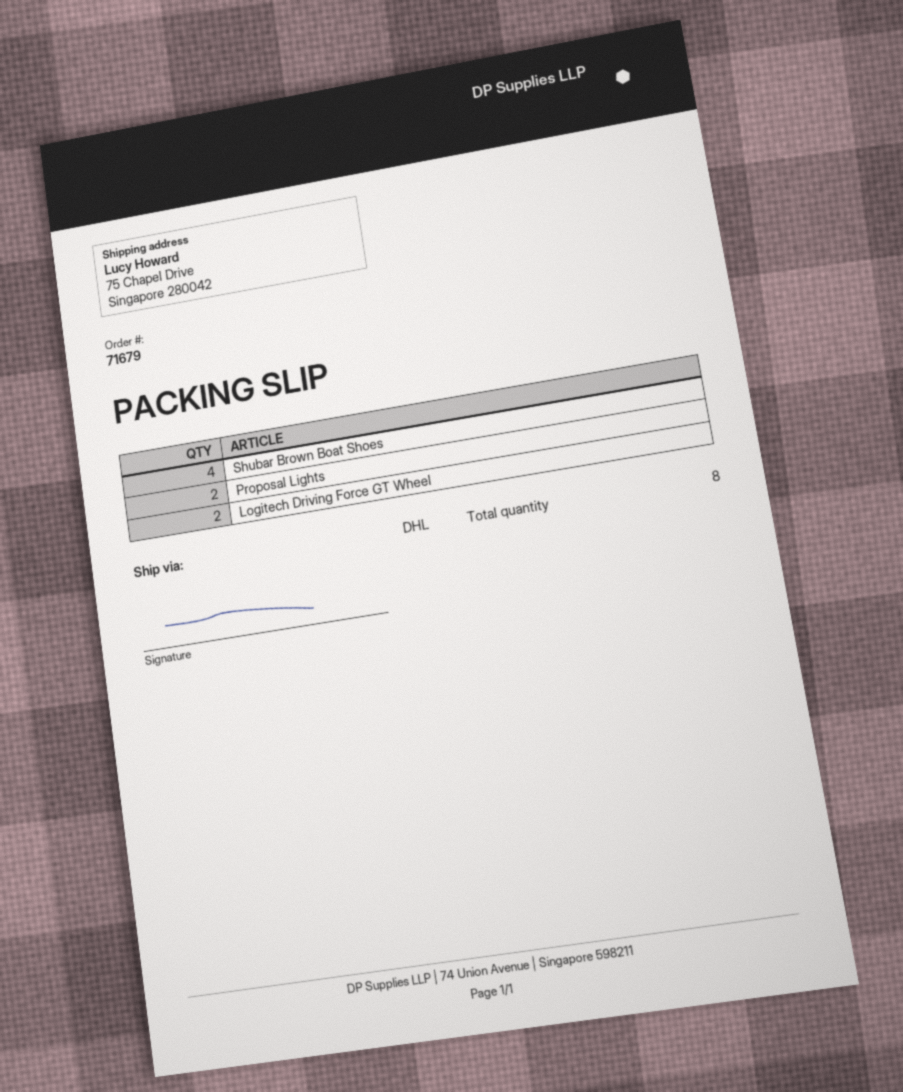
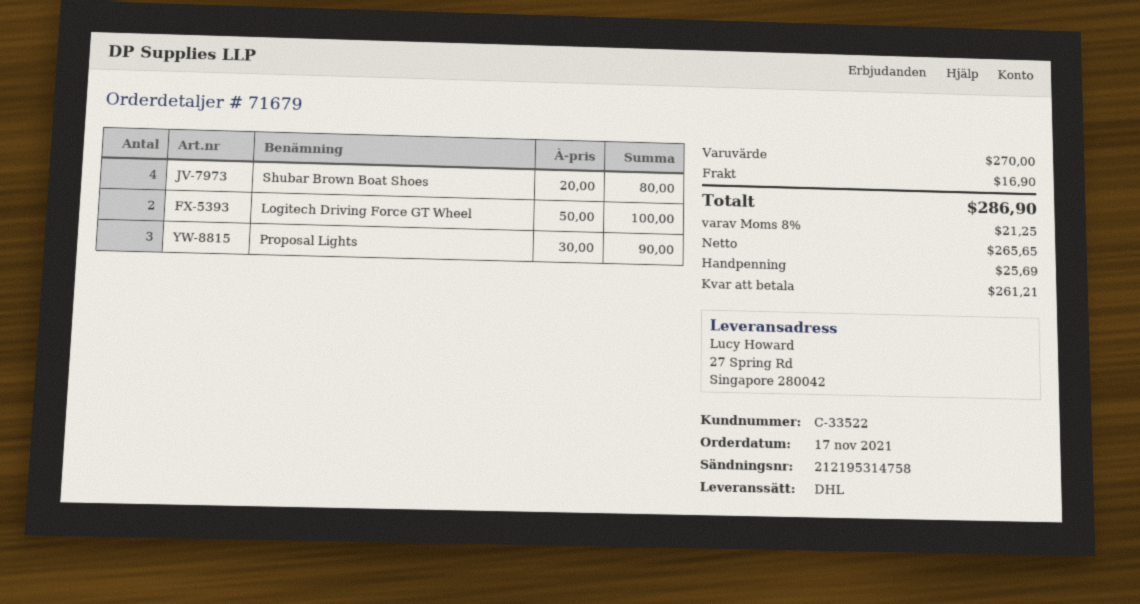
ship to: 75 Chapel Drive, Singapore 280042 -> 27 Spring Rd, Singapore 280042
Proposal Lights: 2 -> 3

